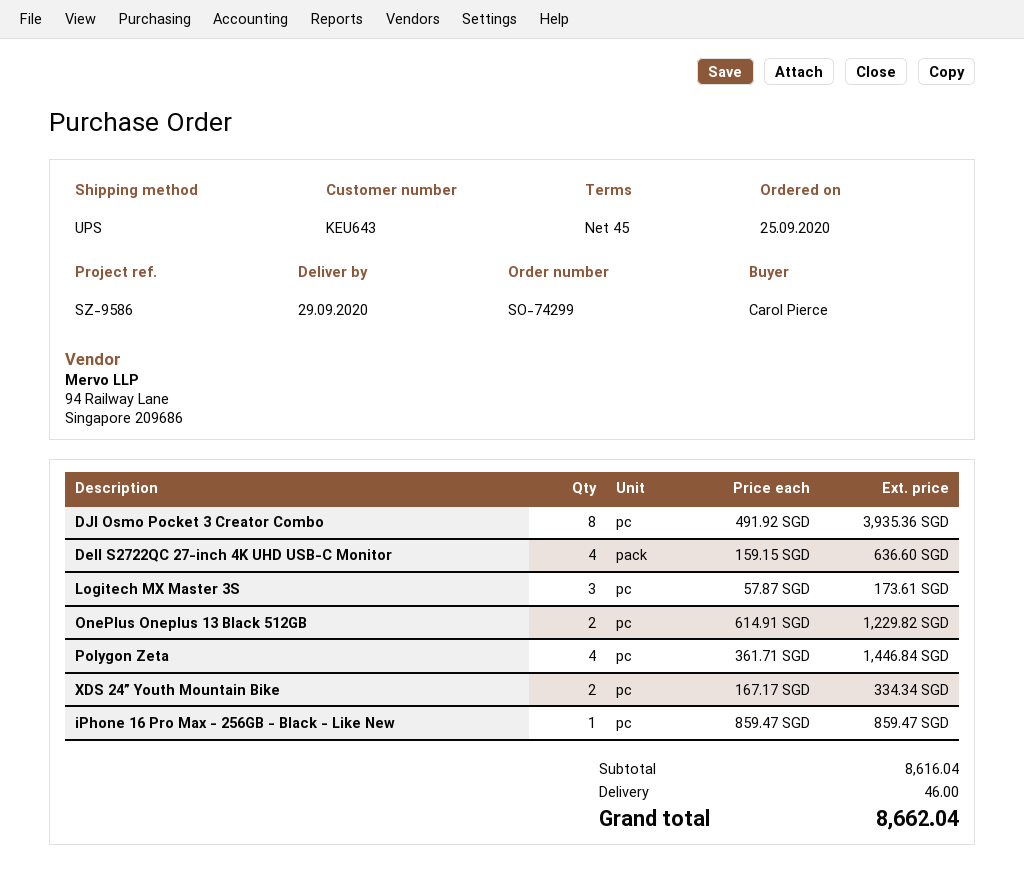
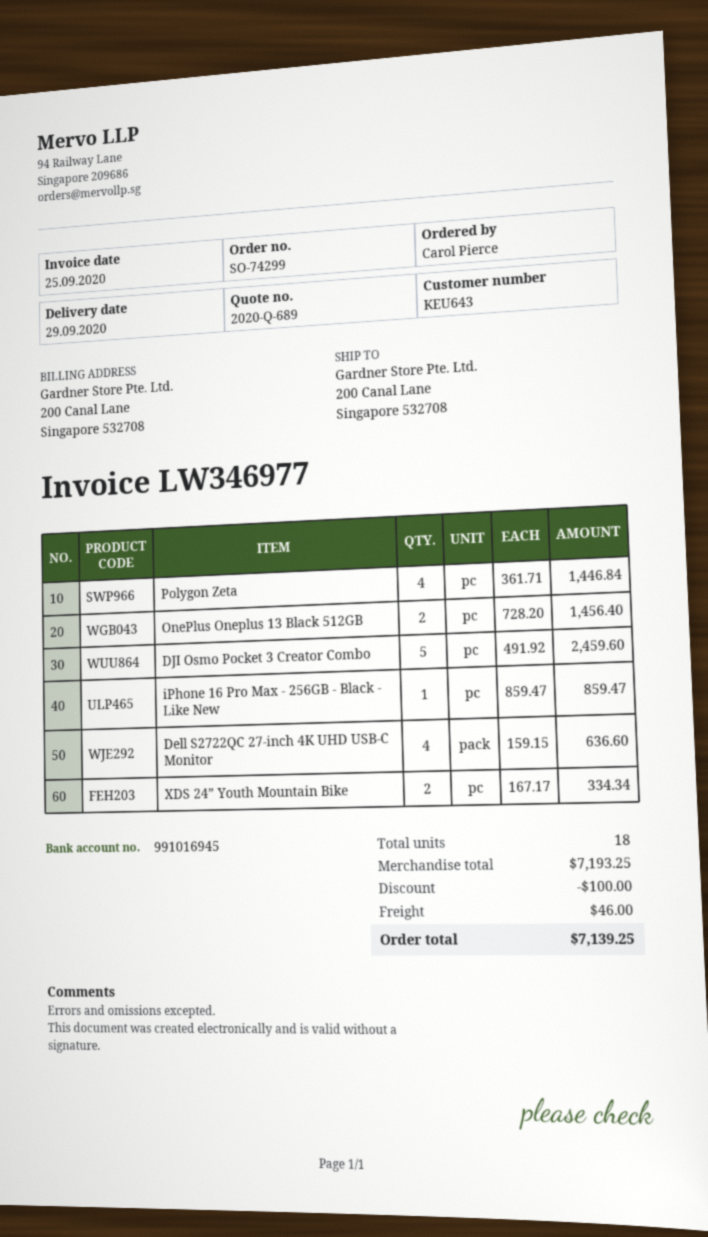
DJI Osmo Pocket 3 Creator Combo: 8 x 491.92 = 3935.36 -> 5 x 491.92 = 2459.60
Logitech MX Master 3S: 3 x 57.87 = 173.61 -> none
OnePlus Oneplus 13 Black 512GB: 2 x 614.91 = 1229.82 -> 2 x 728.20 = 1456.40
subtotal: 8616.04 -> 7193.25
discount: none -> 100.00
total: 8662.04 -> 7139.25

